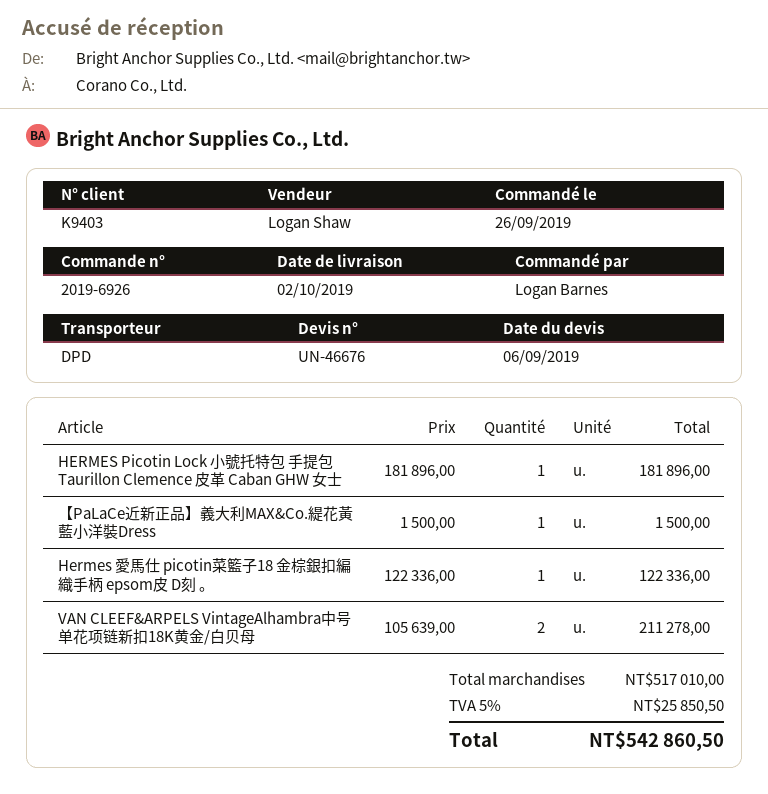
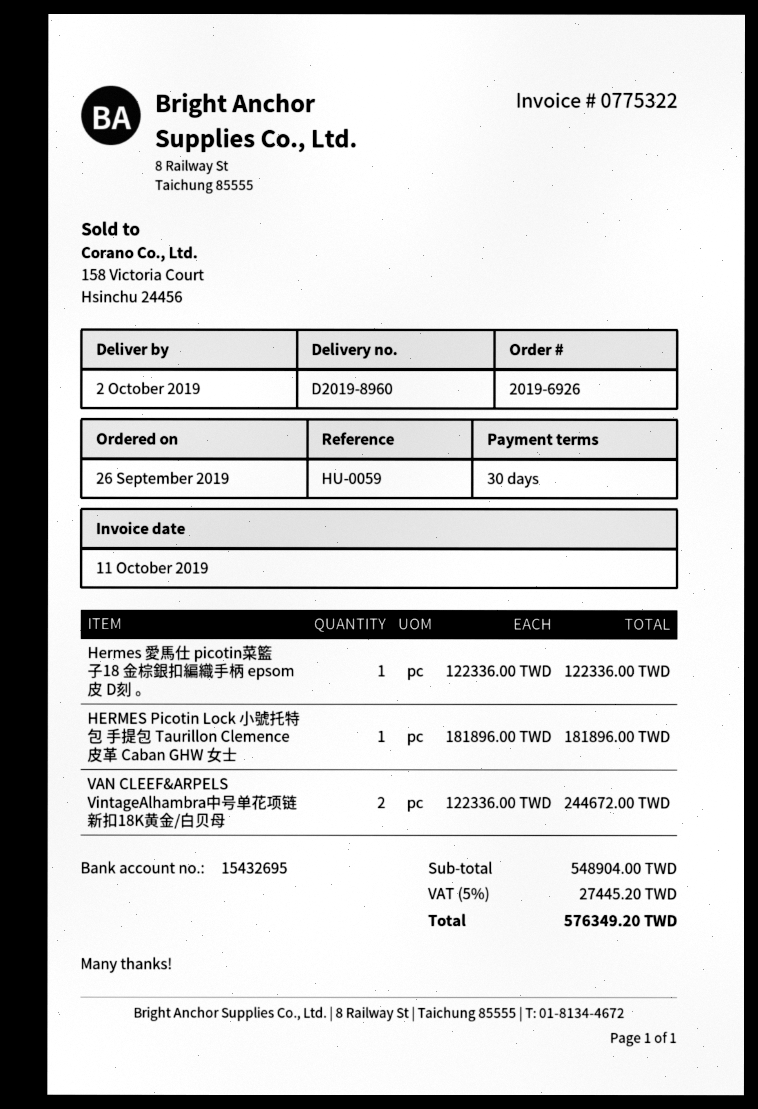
【PaLaCe近新正品】義大利MAX&Co.緹花黃藍小洋裝Dress: 1 x 1500.00 = 1500.00 -> none
VAN CLEEF&ARPELS VintageAlhambra中号单花项链新扣18K黄金/白贝母: 2 x 105639.00 = 211278.00 -> 2 x 122336.00 = 244672.00
subtotal: 517010.00 -> 548904.00
tax: 5% = 25850.50 -> 5% = 27445.20
total: 542860.50 -> 576349.20

